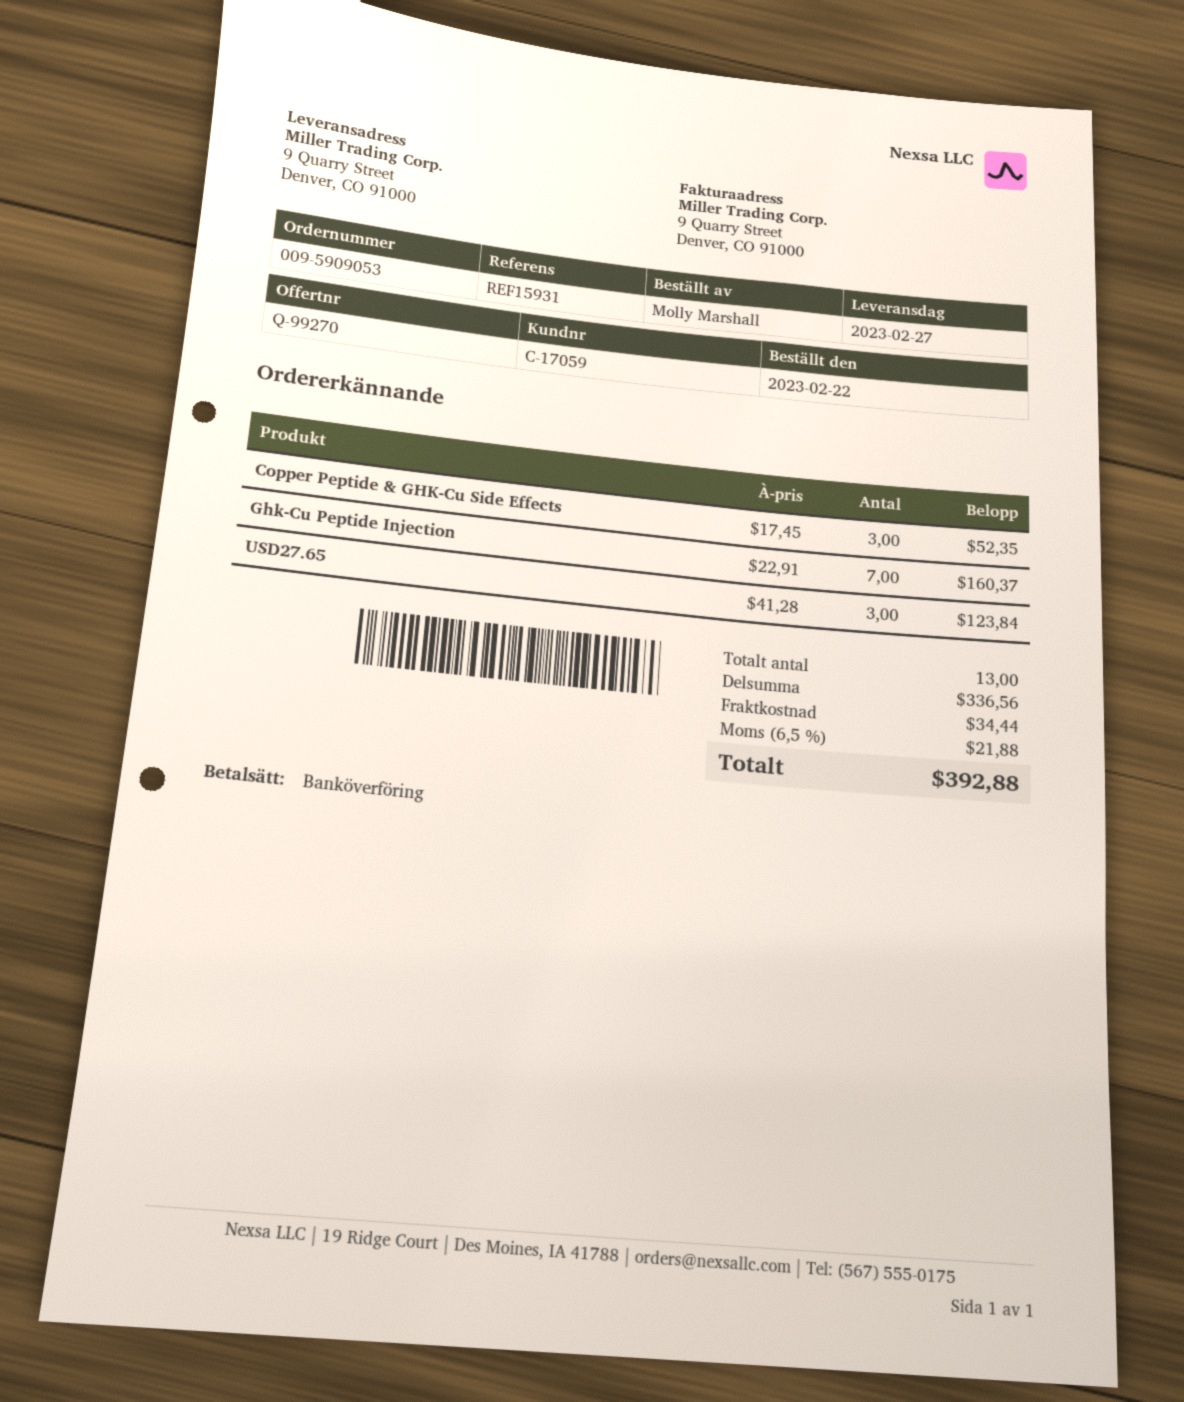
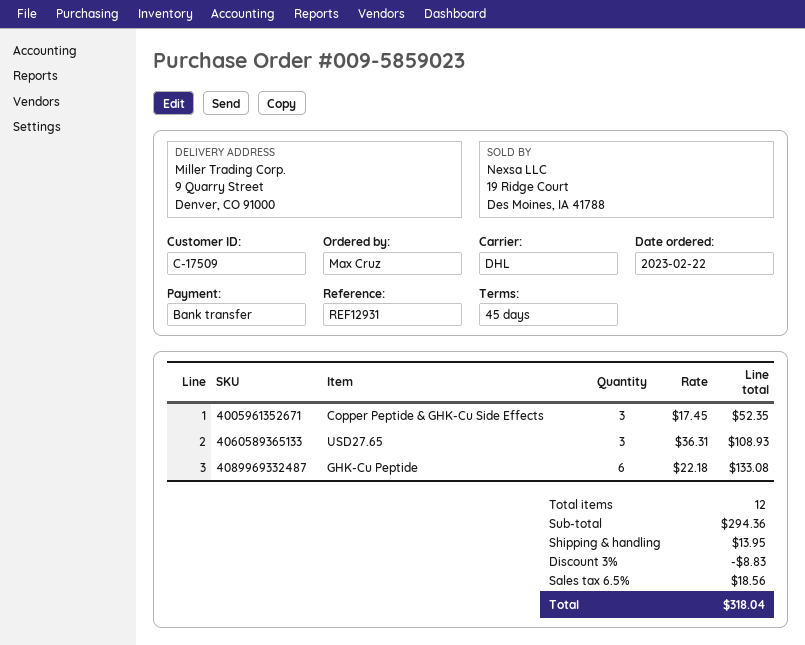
order number: 009-5909053 -> 009-5859023
customer number: C-17059 -> C-17509
reference: REF15931 -> REF12931
ordered by: Molly Marshall -> Max Cruz
Ghk-Cu Peptide Injection: 7 x 22.91 = 160.37 -> none
USD27.65: 3 x 41.28 = 123.84 -> 3 x 36.31 = 108.93
GHK-Cu Peptide: none -> 6 x 22.18 = 133.08
total quantity: 13 -> 12
subtotal: 336.56 -> 294.36
discount: none -> 3% = 8.83
shipping: 34.44 -> 13.95
tax: 6.5% = 21.88 -> 6.5% = 18.56
total: 392.88 -> 318.04

